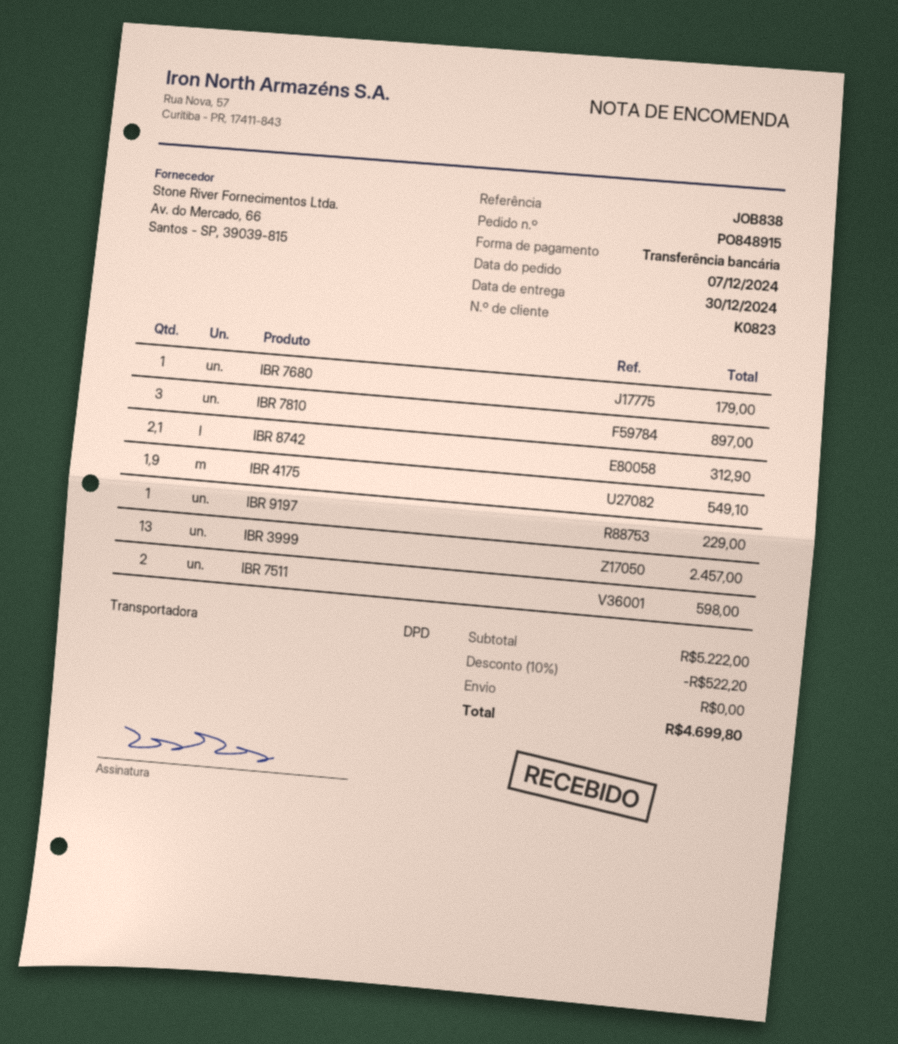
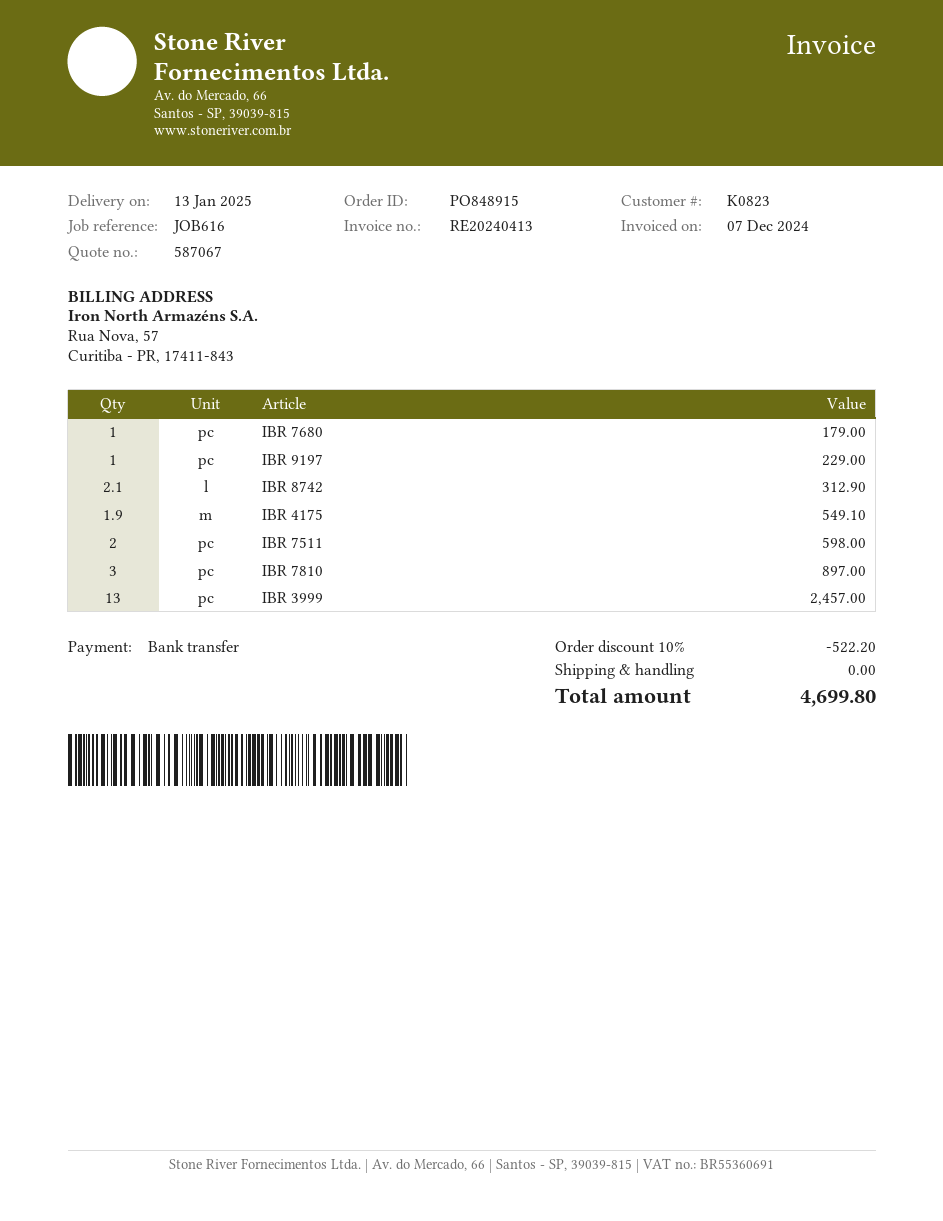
delivery date: 2024-12-30 -> 2025-01-13
reference: JOB838 -> JOB616

